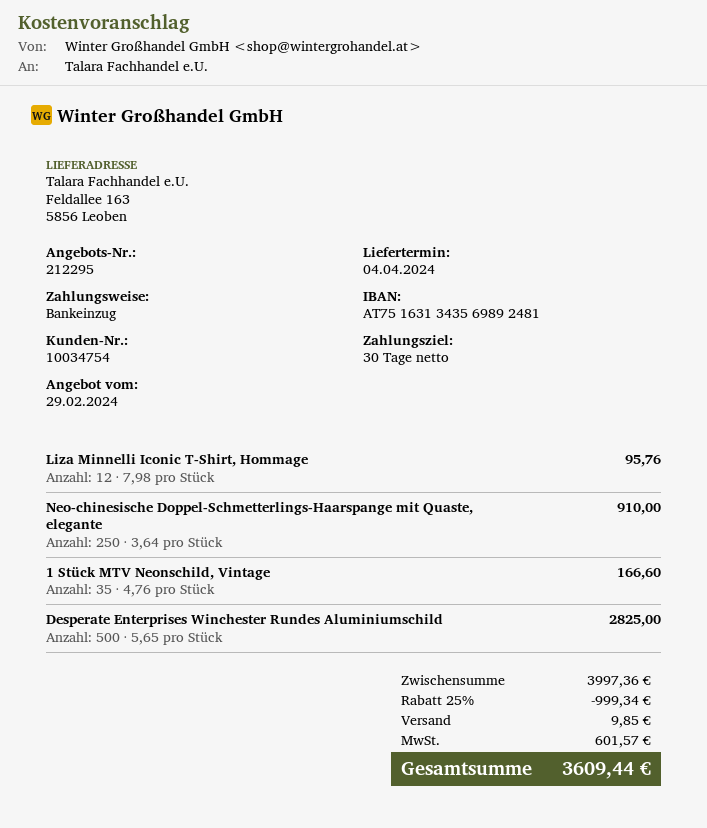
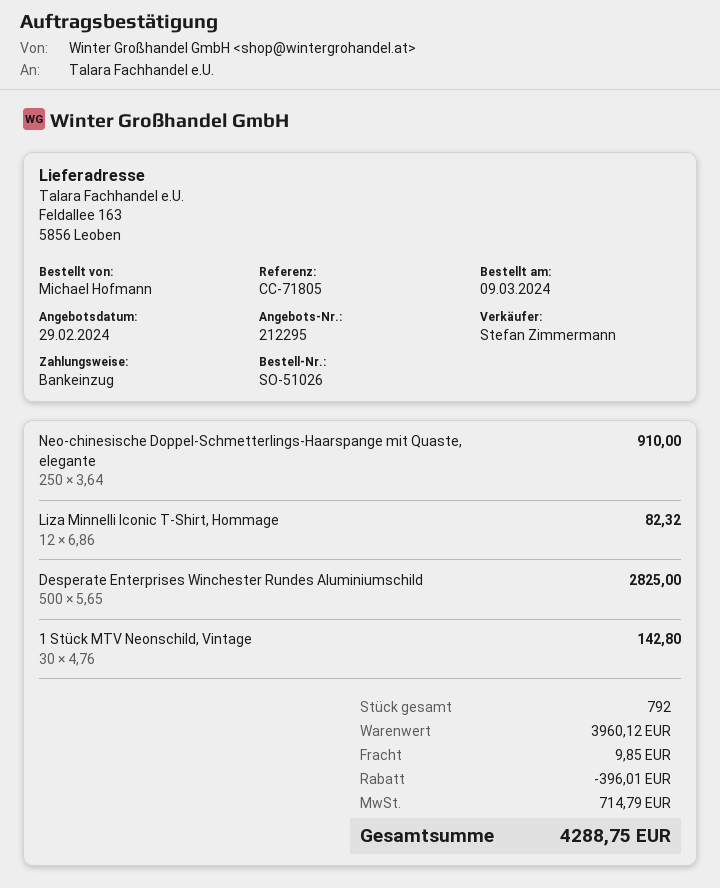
Liza Minnelli Iconic T-Shirt, Hommage: 12 x 7.98 = 95.76 -> 12 x 6.86 = 82.32
1 Stück MTV Neonschild, Vintage: 35 x 4.76 = 166.60 -> 30 x 4.76 = 142.80
subtotal: 3997.36 -> 3960.12
discount: 999.34 -> 396.01
tax: 601.57 -> 714.79
total: 3609.44 -> 4288.75

